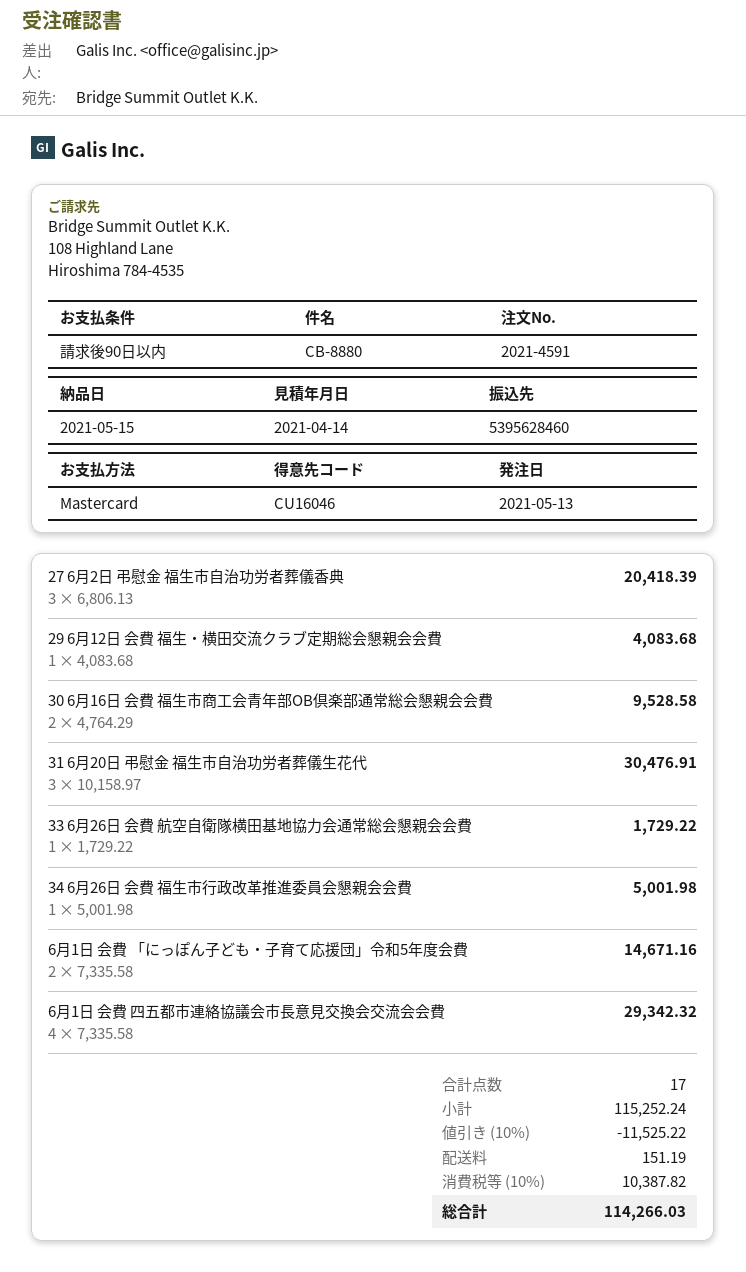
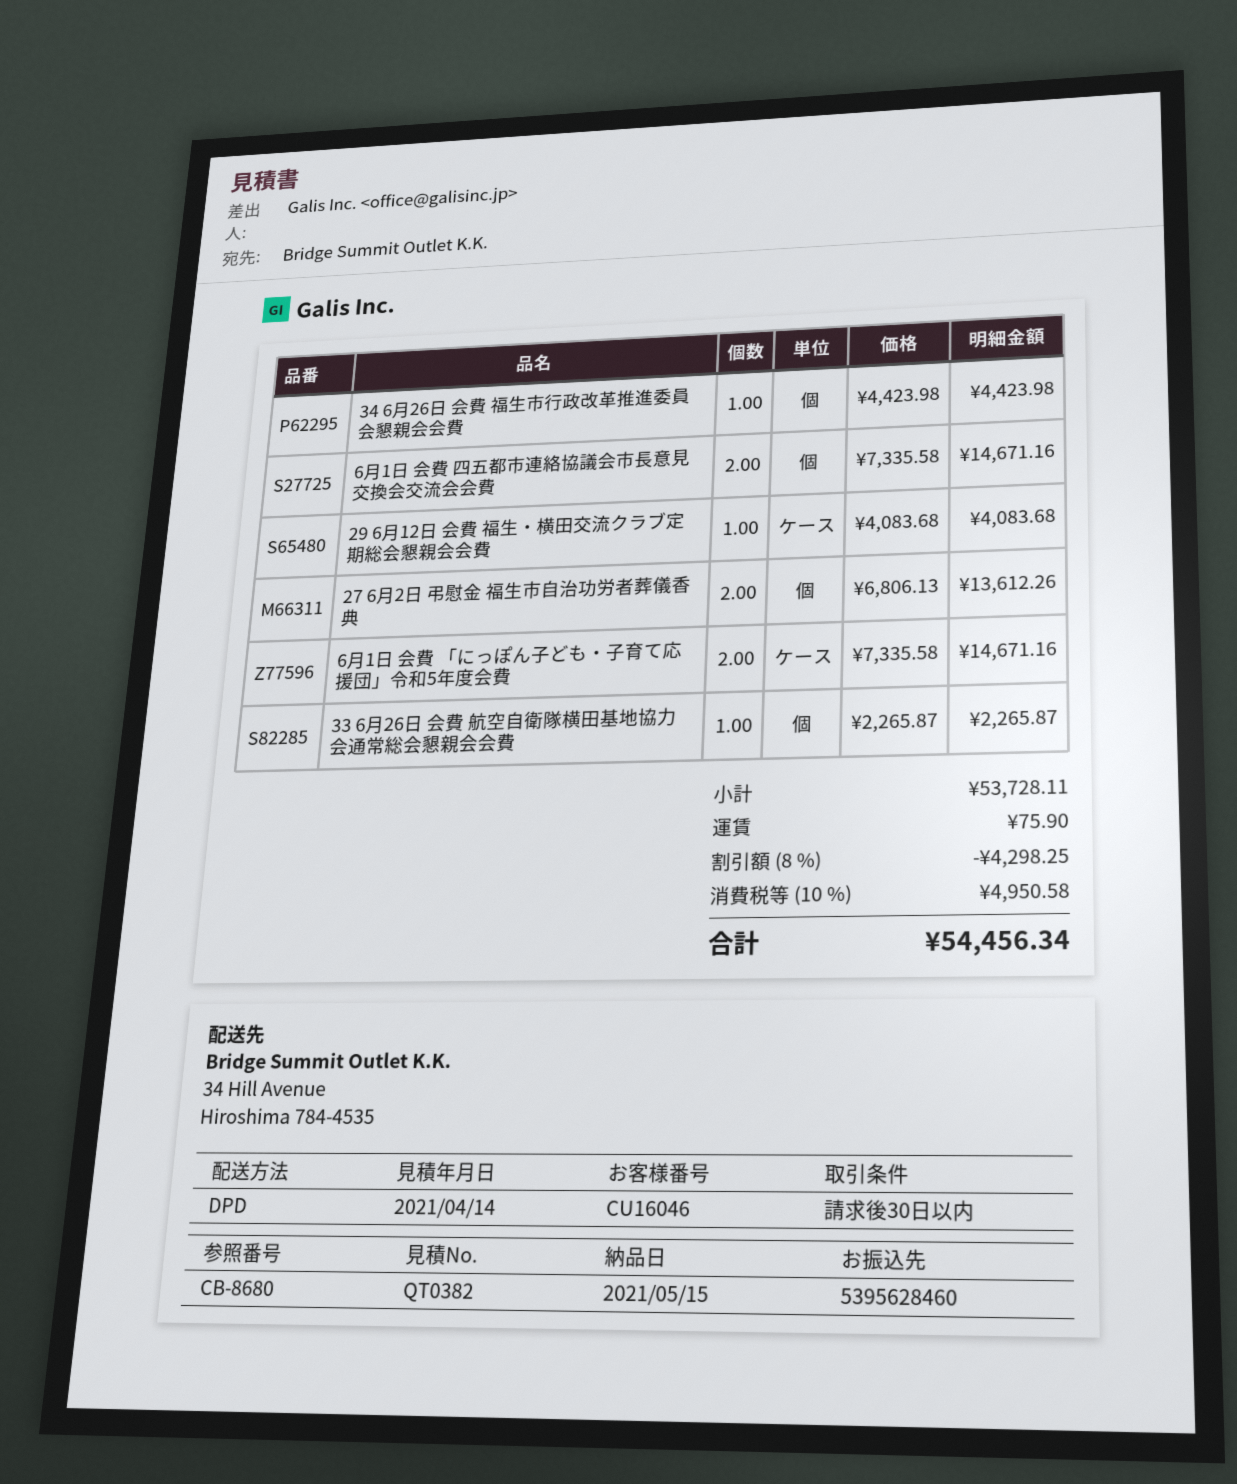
payment terms: 90 days -> 30 days
reference: CB-8880 -> CB-8680
27 6月2日 弔慰金 福生市自治功労者葬儀香典: 3 x 6806.13 = 20418.39 -> 2 x 6806.13 = 13612.26
30 6月16日 会費 福生市商工会青年部OB倶楽部通常総会懇親会会費: 2 x 4764.29 = 9528.58 -> none
31 6月20日 弔慰金 福生市自治功労者葬儀生花代: 3 x 10158.97 = 30476.91 -> none
33 6月26日 会費 航空自衛隊横田基地協力会通常総会懇親会会費: 1 x 1729.22 = 1729.22 -> 1 x 2265.87 = 2265.87
34 6月26日 会費 福生市行政改革推進委員会懇親会会費: 1 x 5001.98 = 5001.98 -> 1 x 4423.98 = 4423.98
6月1日 会費 四五都市連絡協議会市長意見交換会交流会会費: 4 x 7335.58 = 29342.32 -> 2 x 7335.58 = 14671.16
subtotal: 115252.24 -> 53728.11
discount: 10% = 11525.22 -> 8% = 4298.25
shipping: 151.19 -> 75.90
tax: 10% = 10387.82 -> 10% = 4950.58
total: 114266.03 -> 54456.34

